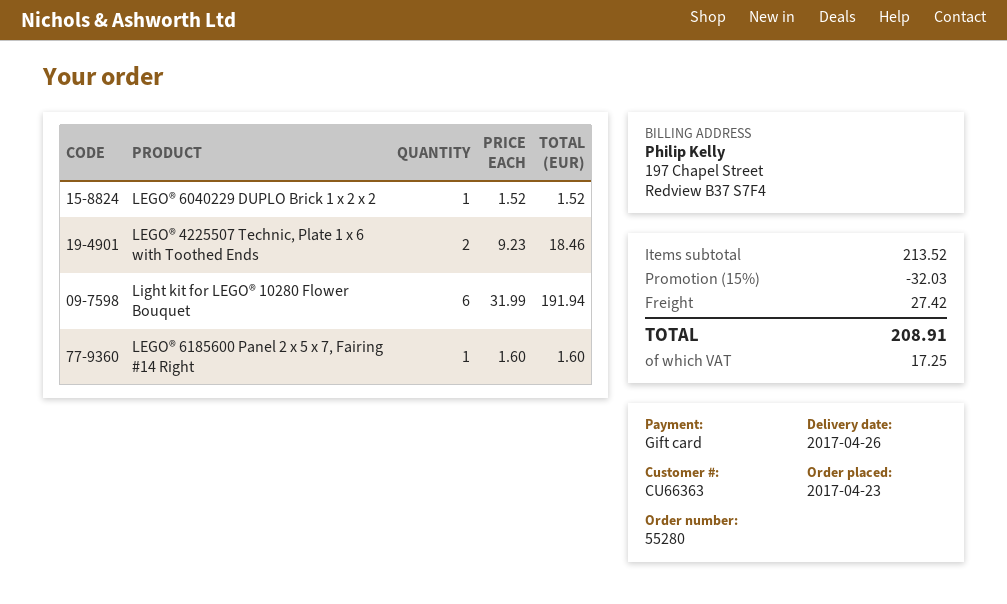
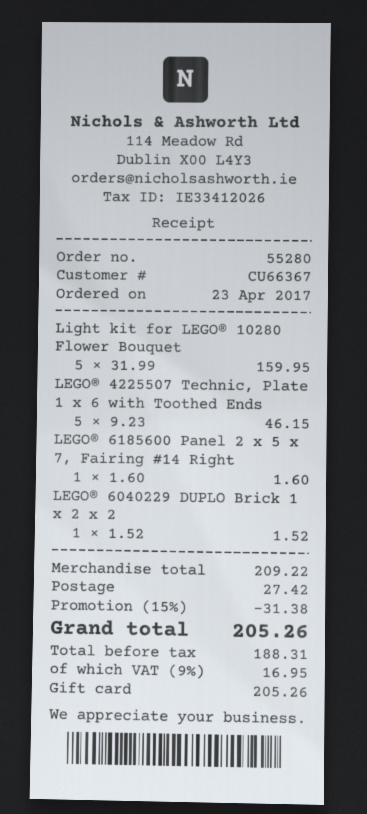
customer number: CU66363 -> CU66367
LEGO® 4225507 Technic, Plate 1 x 6 with Toothed Ends: 2 x 9.23 = 18.46 -> 5 x 9.23 = 46.15
Light kit for LEGO® 10280 Flower Bouquet: 6 x 31.99 = 191.94 -> 5 x 31.99 = 159.95
subtotal: 213.52 -> 209.22
discount: 15% = 32.03 -> 15% = 31.38
tax: 17.25 -> 16.95
total: 208.91 -> 205.26

